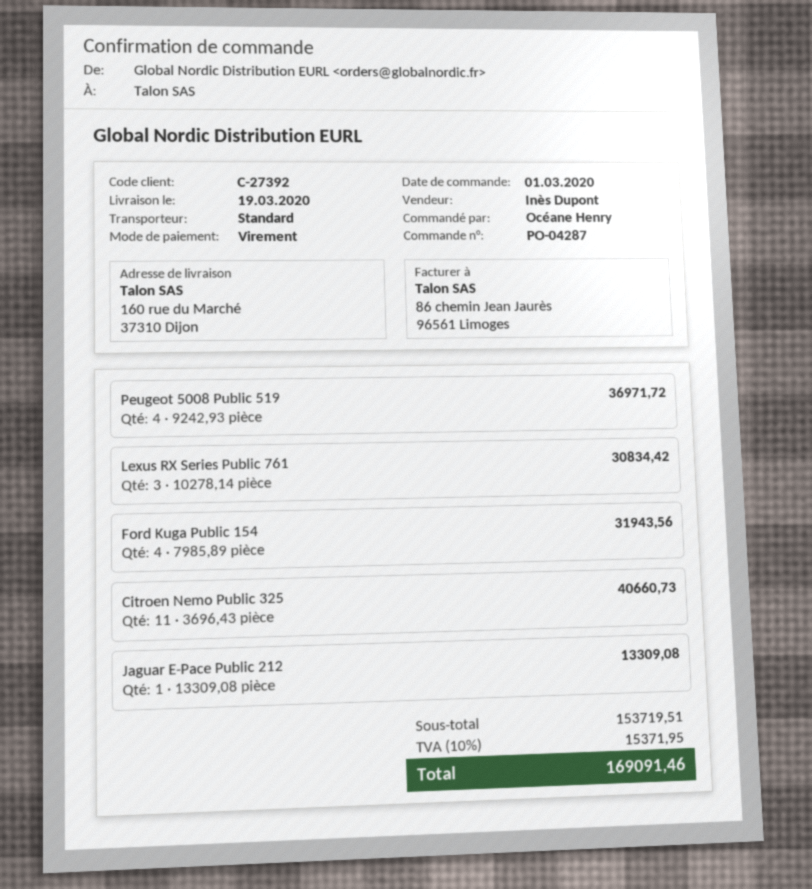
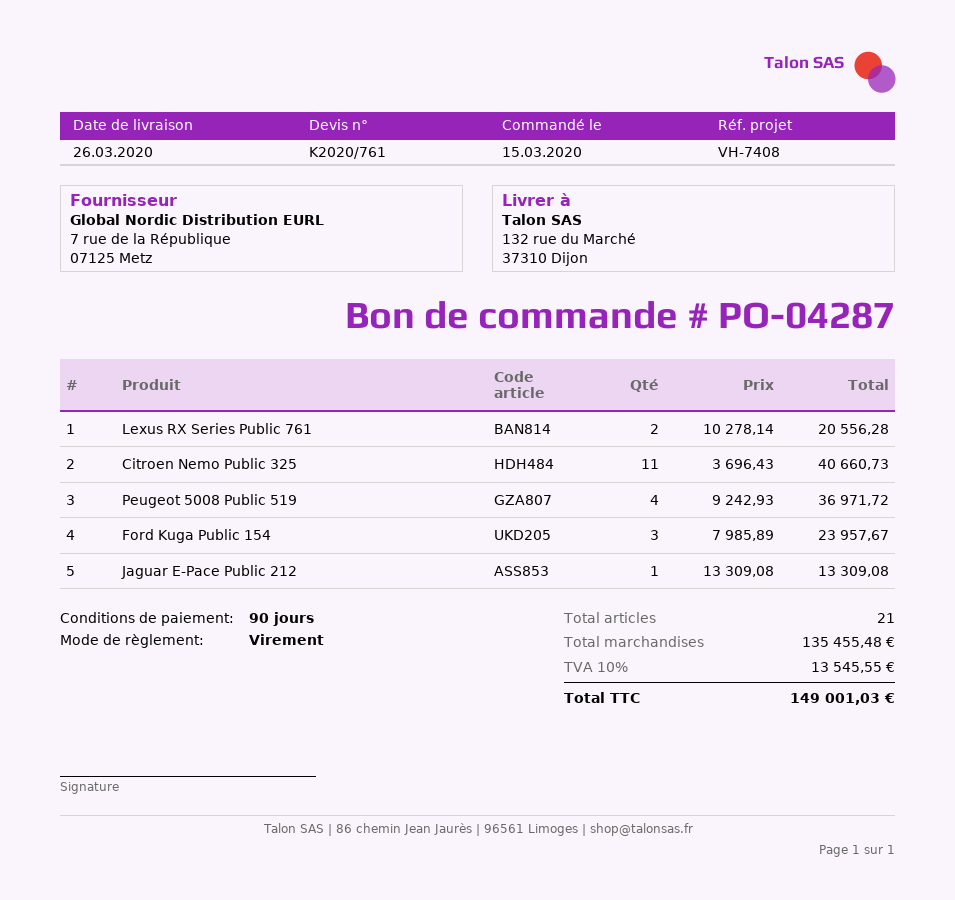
order date: 2020-03-01 -> 2020-03-15
delivery date: 2020-03-19 -> 2020-03-26
ship to: 160 rue du Marché, 37310 Dijon -> 132 rue du Marché, 37310 Dijon
Lexus RX Series Public 761: 3 x 10278.14 = 30834.42 -> 2 x 10278.14 = 20556.28
Ford Kuga Public 154: 4 x 7985.89 = 31943.56 -> 3 x 7985.89 = 23957.67
subtotal: 153719.51 -> 135455.48
tax: 10% = 15371.95 -> 10% = 13545.55
total: 169091.46 -> 149001.03

